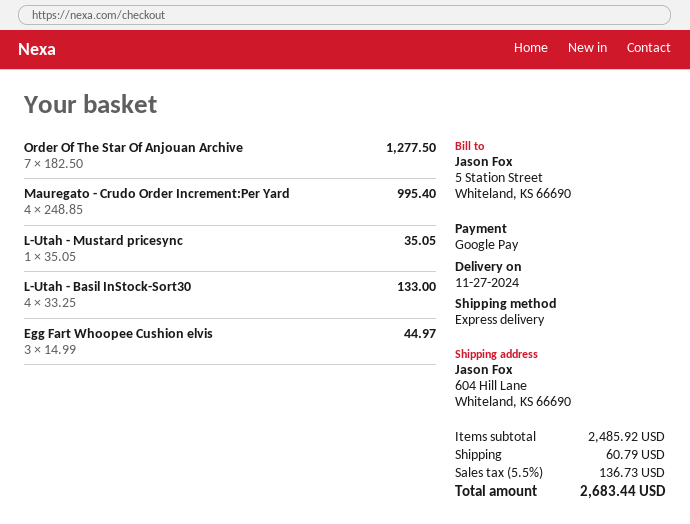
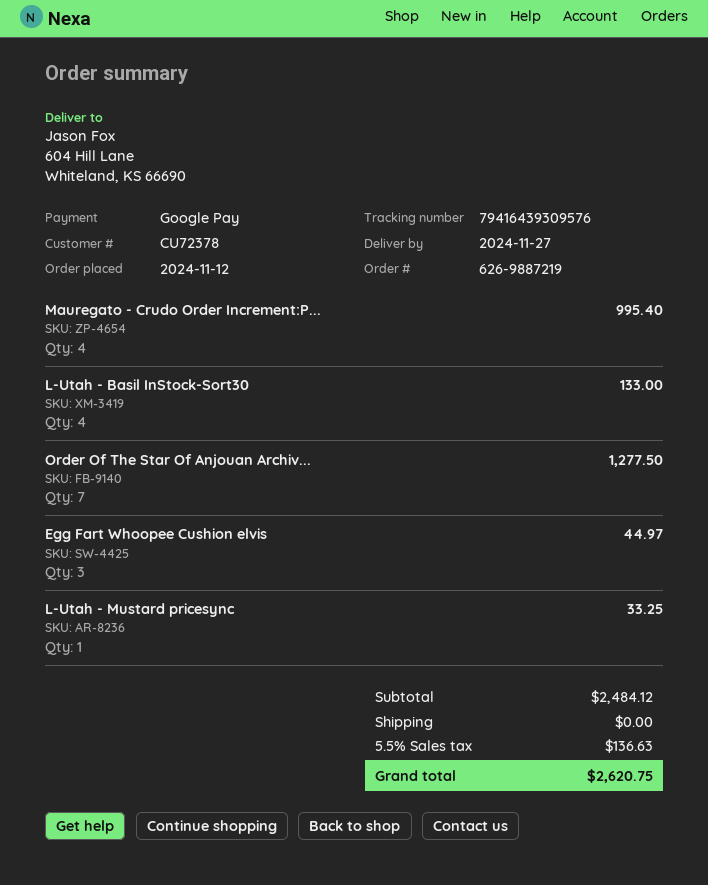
L-Utah - Mustard pricesync: 1 for 35.05 -> 1 for 33.25
subtotal: 2485.92 -> 2484.12
shipping: 60.79 -> 0.00
tax: 5.5% = 136.73 -> 5.5% = 136.63
total: 2683.44 -> 2620.75

